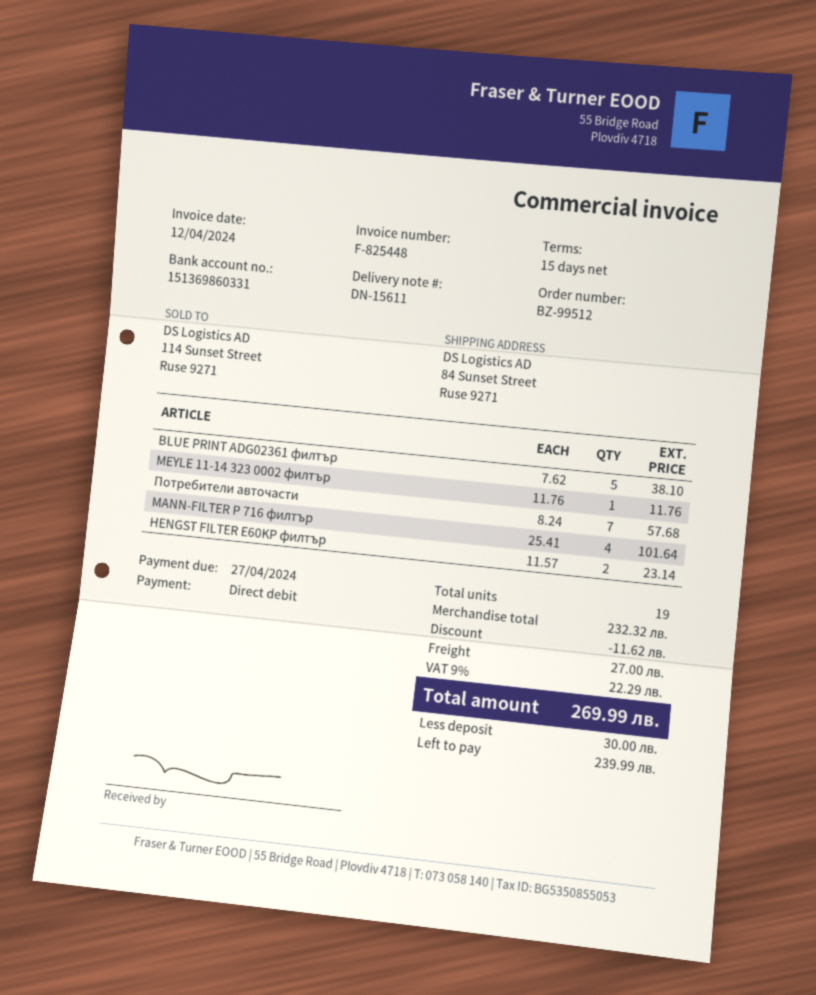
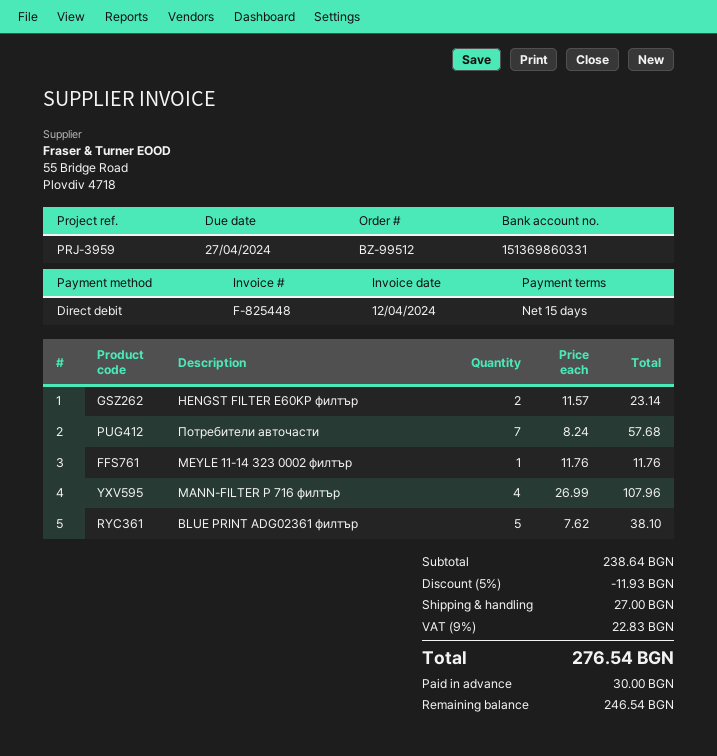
MANN-FILTER P 716 филтър: 4 x 25.41 = 101.64 -> 4 x 26.99 = 107.96
subtotal: 232.32 -> 238.64
discount: 11.62 -> 11.93
tax: 9% = 22.29 -> 9% = 22.83
total: 269.99 -> 276.54
balance: 239.99 -> 246.54

